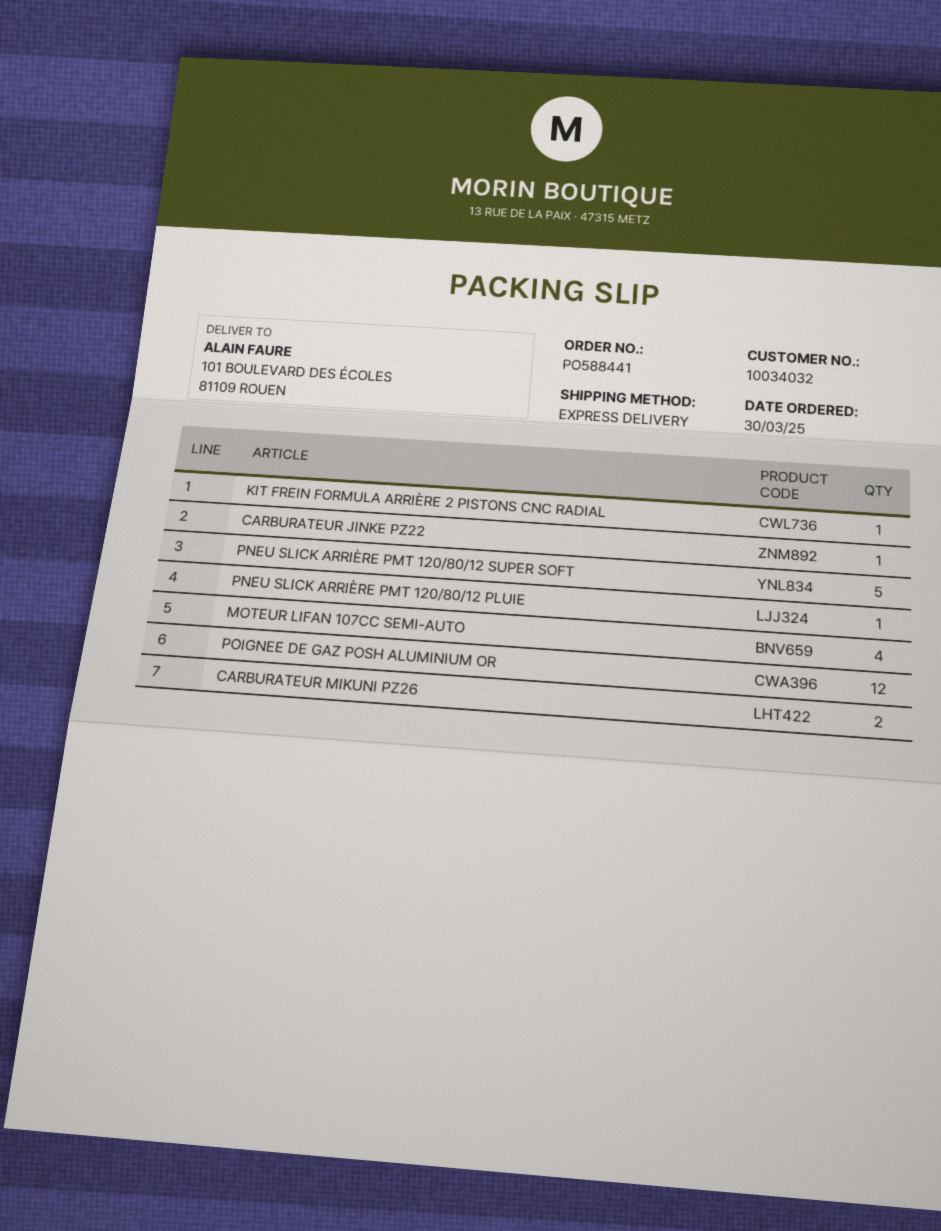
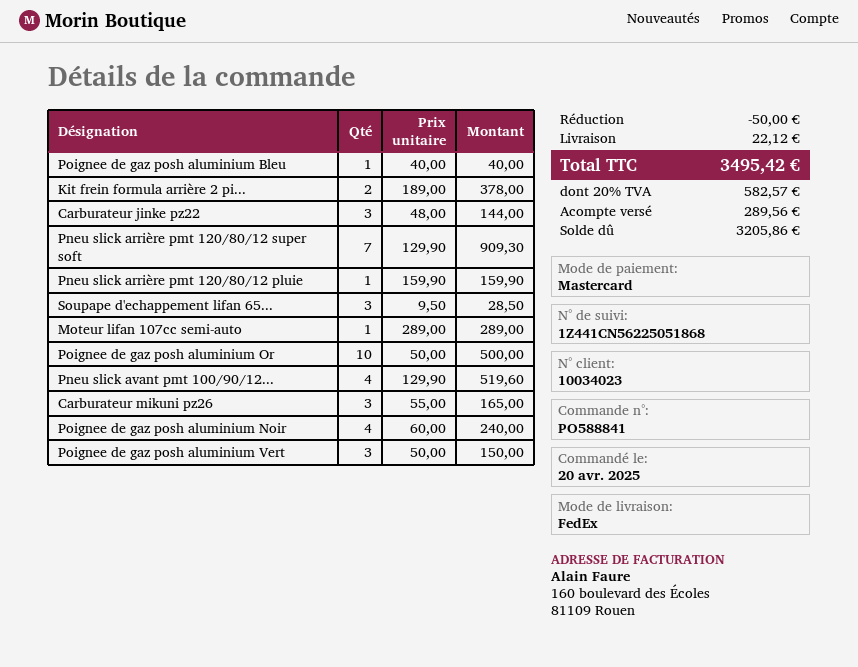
order number: PO588441 -> PO588841
order date: 2025-03-30 -> 2025-04-20
customer number: 10034032 -> 10034023
shipping method: express -> FedEx
KIT FREIN FORMULA ARRIÈRE 2 PISTONS CNC RADIAL: 1 -> 2
CARBURATEUR JINKE PZ22: 1 -> 3
PNEU SLICK ARRIÈRE PMT 120/80/12 SUPER SOFT: 5 -> 7
MOTEUR LIFAN 107CC SEMI-AUTO: 4 -> 1
POIGNEE DE GAZ POSH ALUMINIUM OR: 12 -> 10
CARBURATEUR MIKUNI PZ26: 2 -> 3
Poignee de gaz posh aluminium Bleu: none -> 1
Soupape d'echappement lifan 65...: none -> 3
Pneu slick avant pmt 100/90/12...: none -> 4
Poignee de gaz posh aluminium Noir: none -> 4
Poignee de gaz posh aluminium Vert: none -> 3

